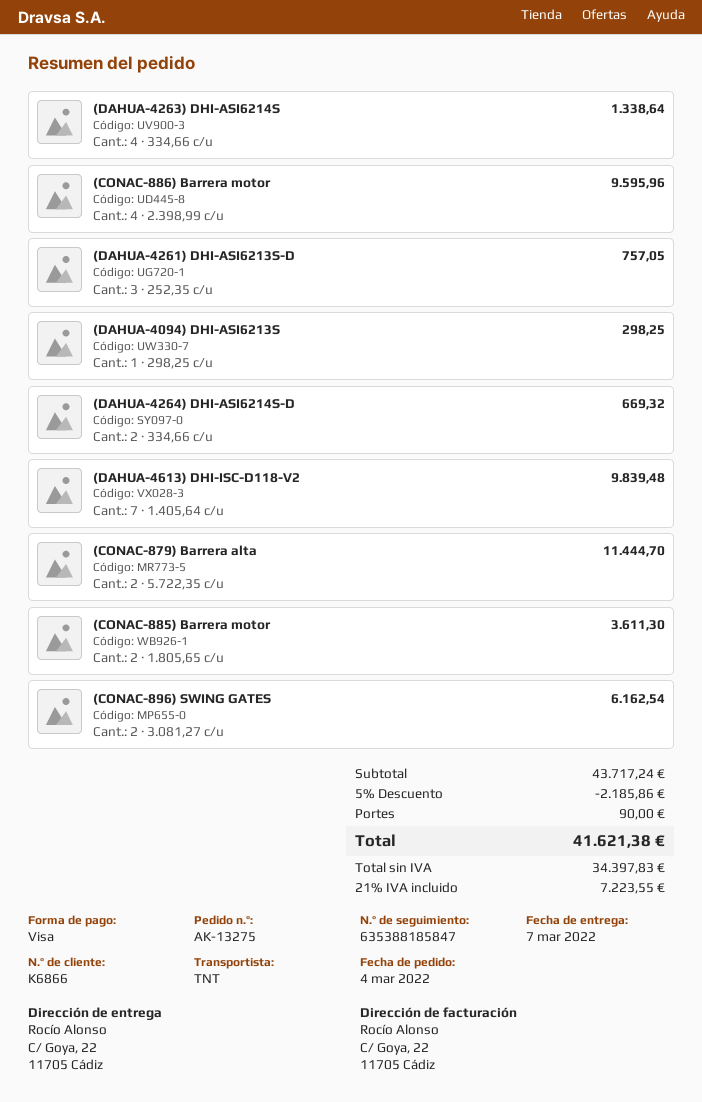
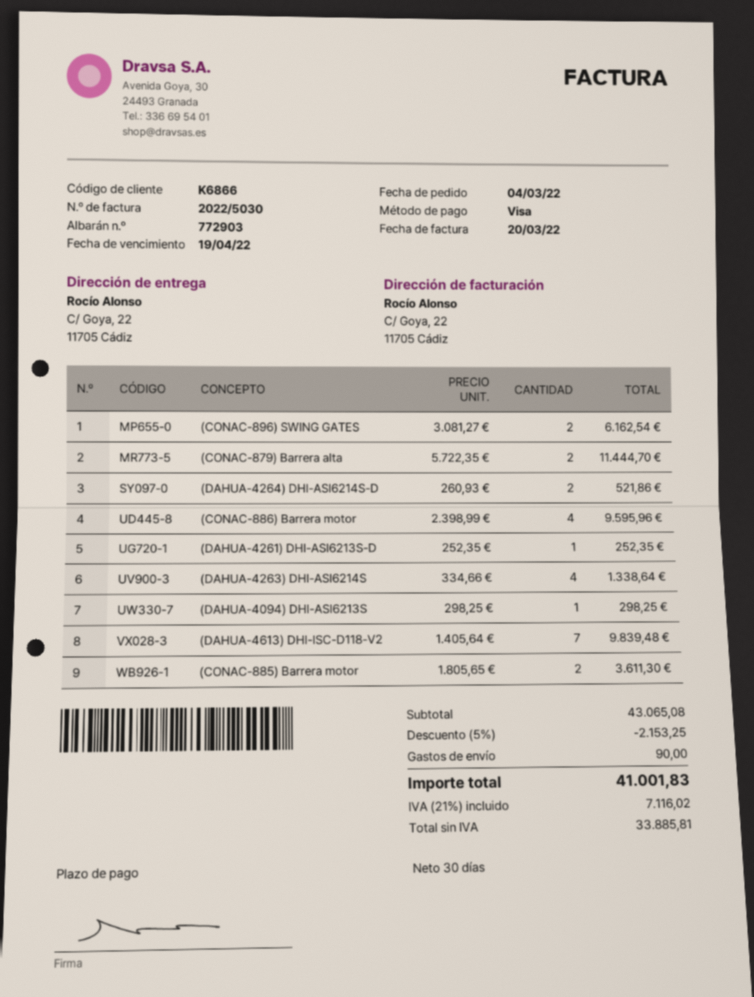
(DAHUA-4261) DHI-ASI6213S-D: 3 x 252.35 = 757.05 -> 1 x 252.35 = 252.35
(DAHUA-4264) DHI-ASI6214S-D: 2 x 334.66 = 669.32 -> 2 x 260.93 = 521.86
subtotal: 43717.24 -> 43065.08
discount: 5% = 2185.86 -> 5% = 2153.25
net: 34397.83 -> 33885.81
tax: 21% = 7223.55 -> 21% = 7116.02
total: 41621.38 -> 41001.83

